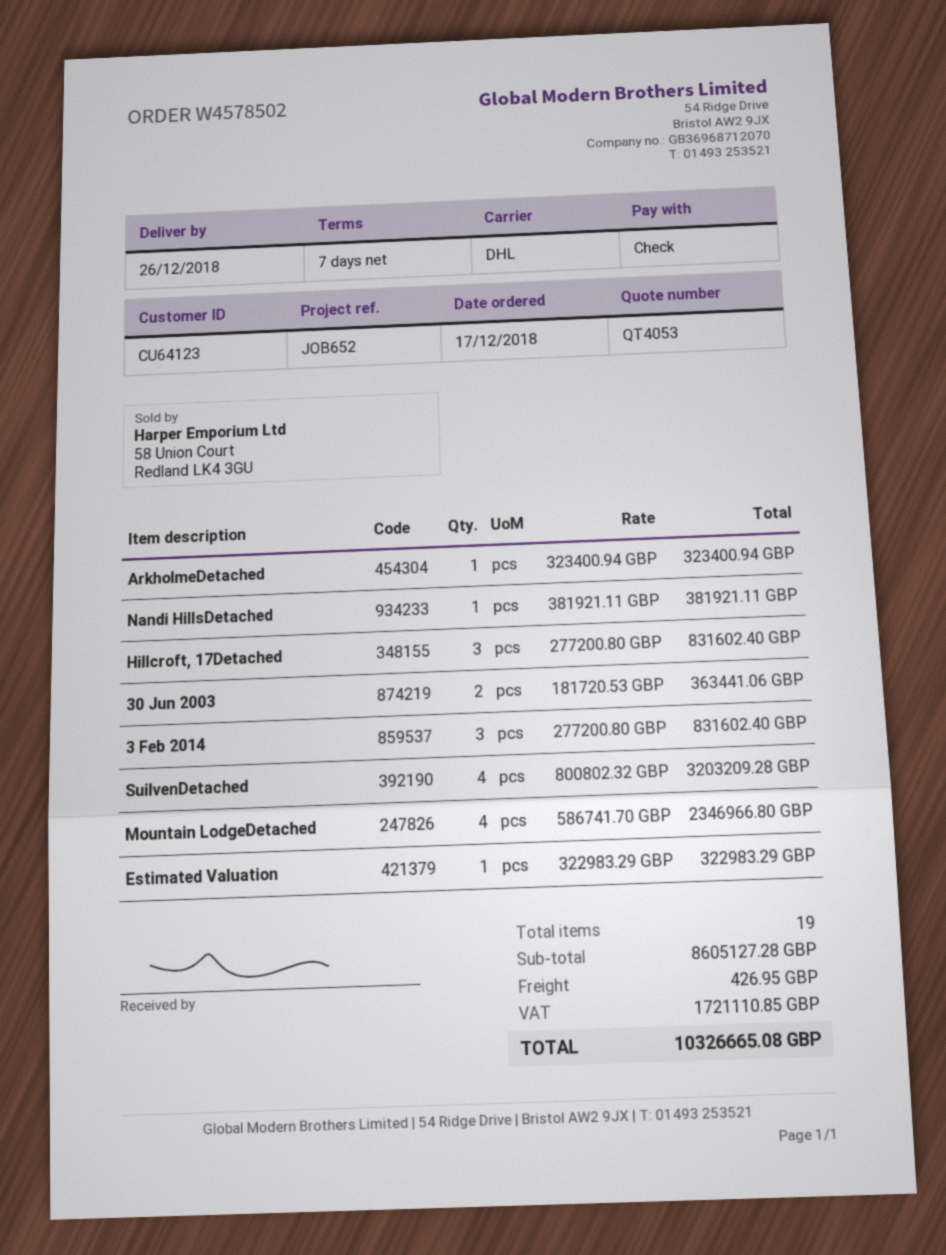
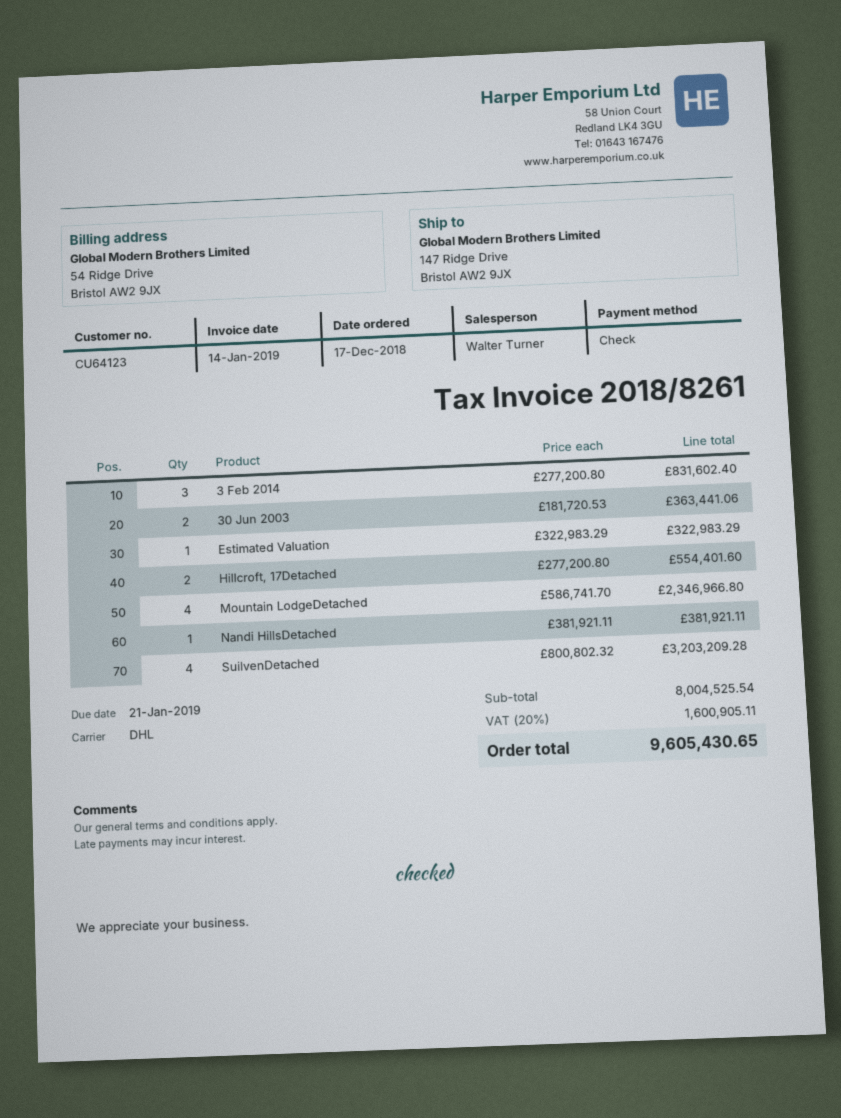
ArkholmeDetached: 1 x 323400.94 = 323400.94 -> none
Hillcroft, 17Detached: 3 x 277200.80 = 831602.40 -> 2 x 277200.80 = 554401.60
subtotal: 8605127.28 -> 8004525.54
shipping: 426.95 -> none
tax: 1721110.85 -> 1600905.11
total: 10326665.08 -> 9605430.65

